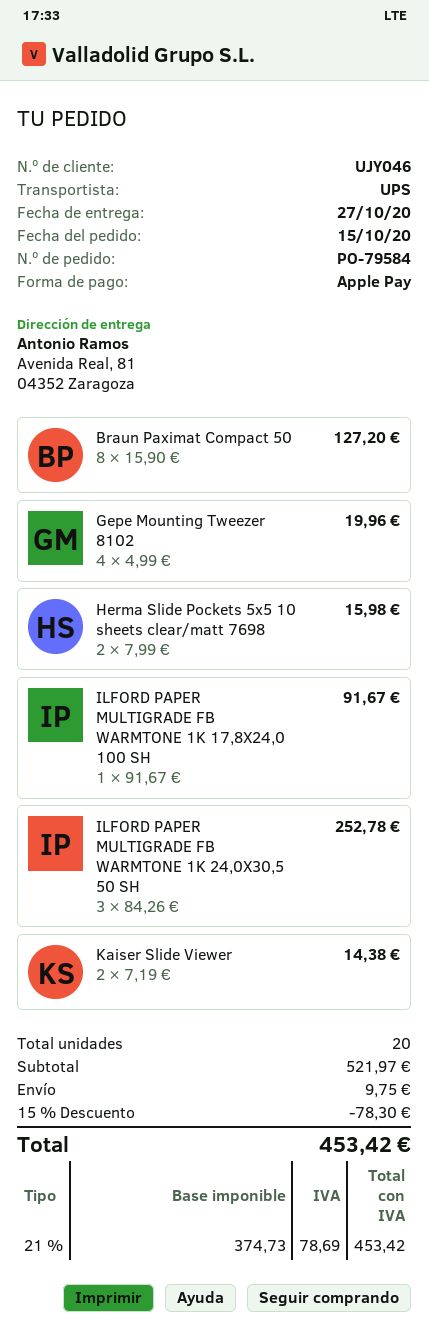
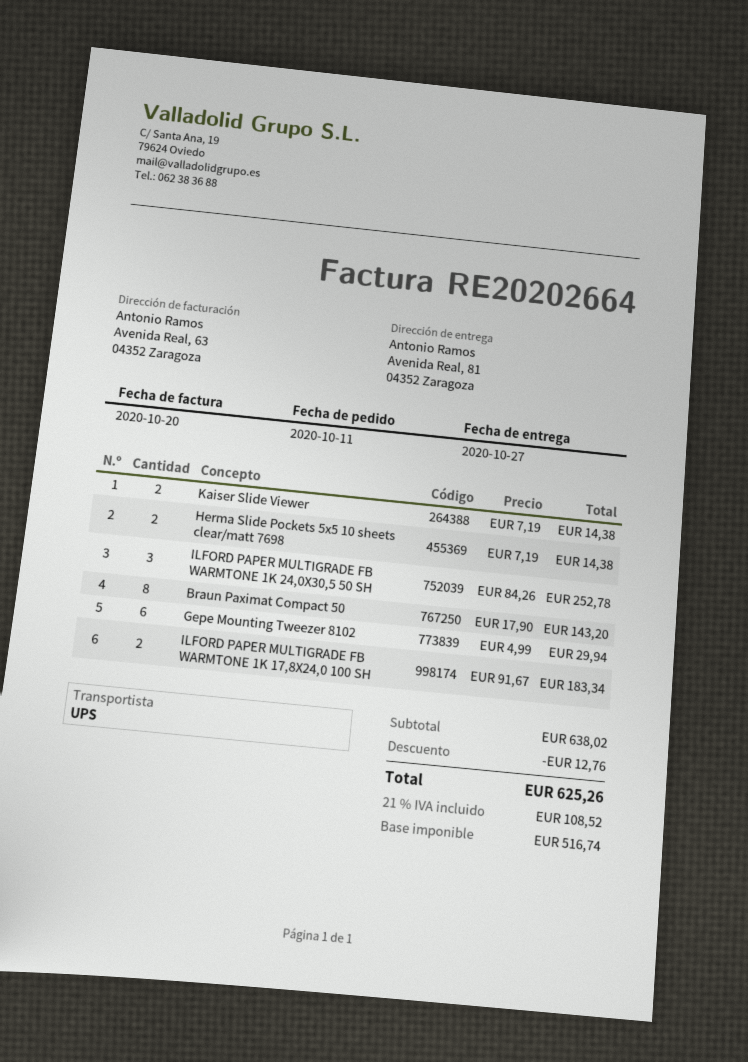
order date: 2020-10-15 -> 2020-10-11
Braun Paximat Compact 50: 8 x 15.90 = 127.20 -> 8 x 17.90 = 143.20
Gepe Mounting Tweezer 8102: 4 x 4.99 = 19.96 -> 6 x 4.99 = 29.94
Herma Slide Pockets 5x5 10 sheets clear/matt 7698: 2 x 7.99 = 15.98 -> 2 x 7.19 = 14.38
ILFORD PAPER MULTIGRADE FB WARMTONE 1K 17,8X24,0 100 SH: 1 x 91.67 = 91.67 -> 2 x 91.67 = 183.34
subtotal: 521.97 -> 638.02
discount: 78.30 -> 12.76
shipping: 9.75 -> none
net: 374.73 -> 516.74
tax: 21% = 78.69 -> 21% = 108.52
total: 453.42 -> 625.26

